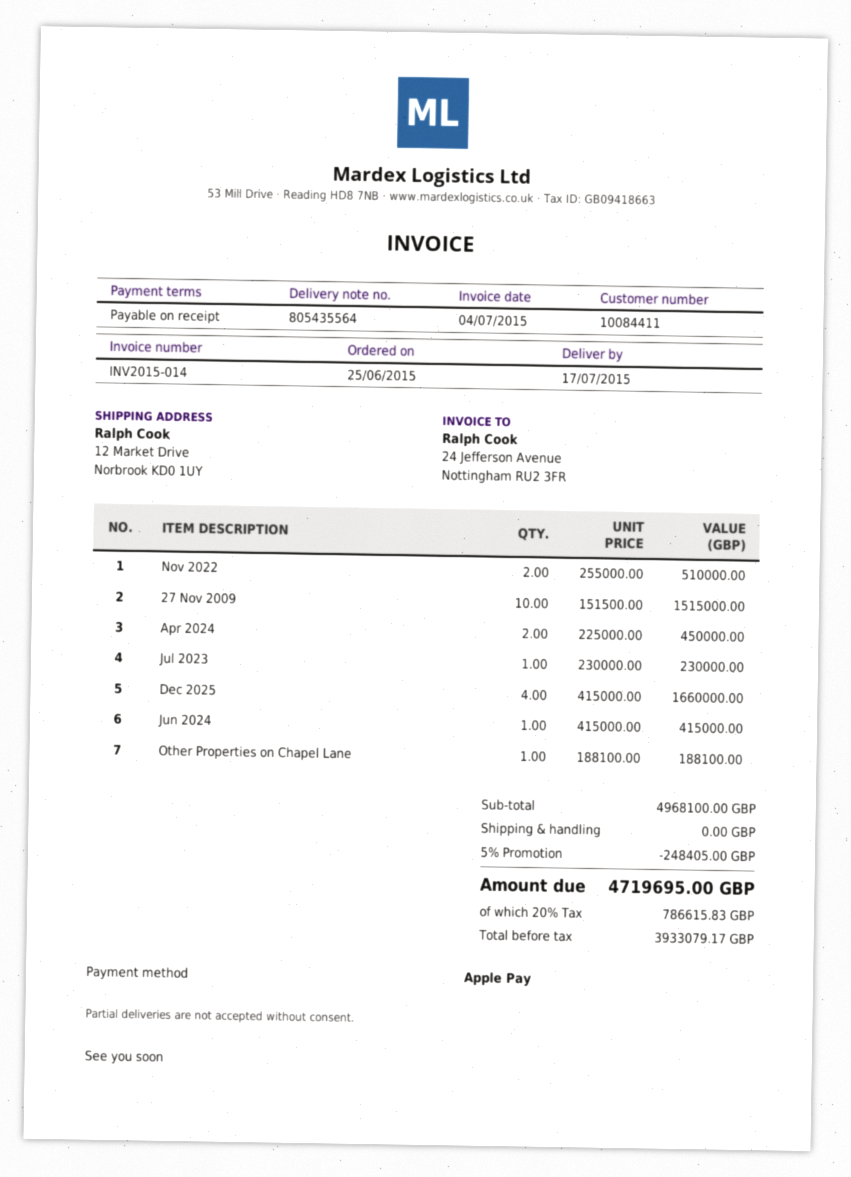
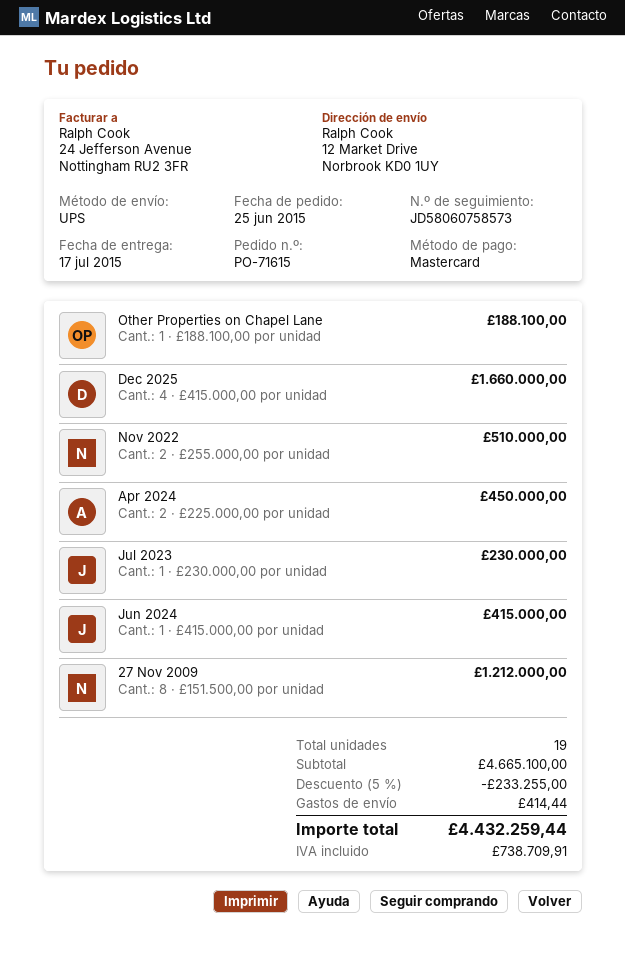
payment method: Apple Pay -> Mastercard
27 Nov 2009: 10 x 151500.00 = 1515000.00 -> 8 x 151500.00 = 1212000.00
subtotal: 4968100.00 -> 4665100.00
discount: 5% = 248405.00 -> 5% = 233255.00
shipping: 0.00 -> 414.44
tax: 786615.83 -> 738709.91
total: 4719695.00 -> 4432259.44

